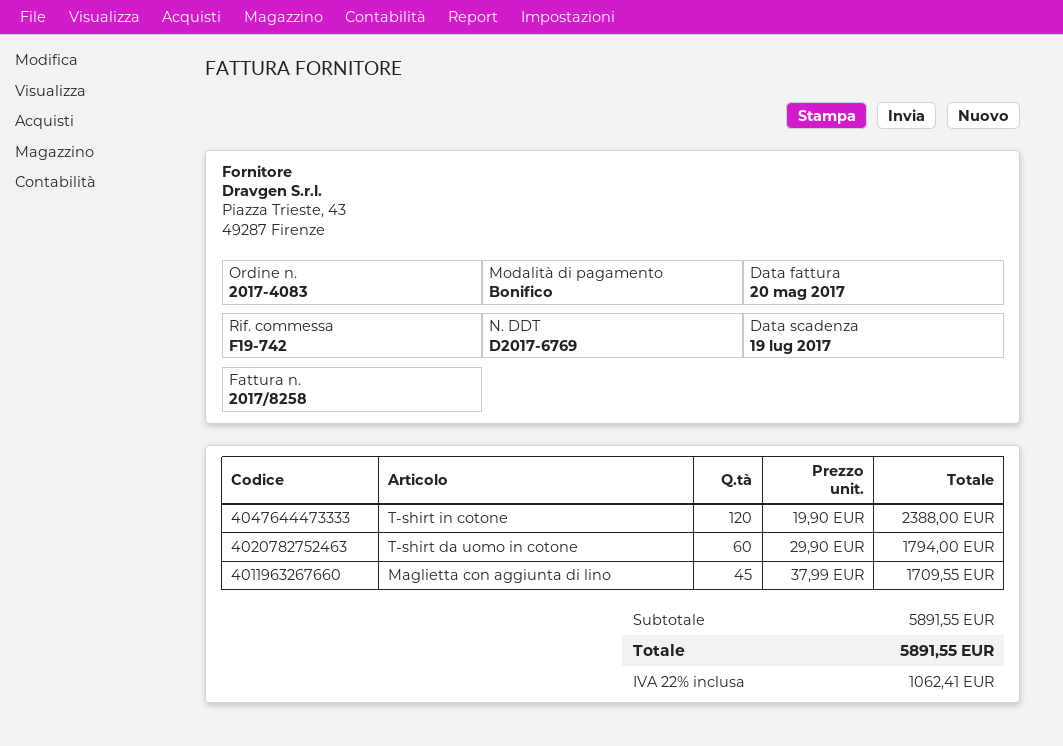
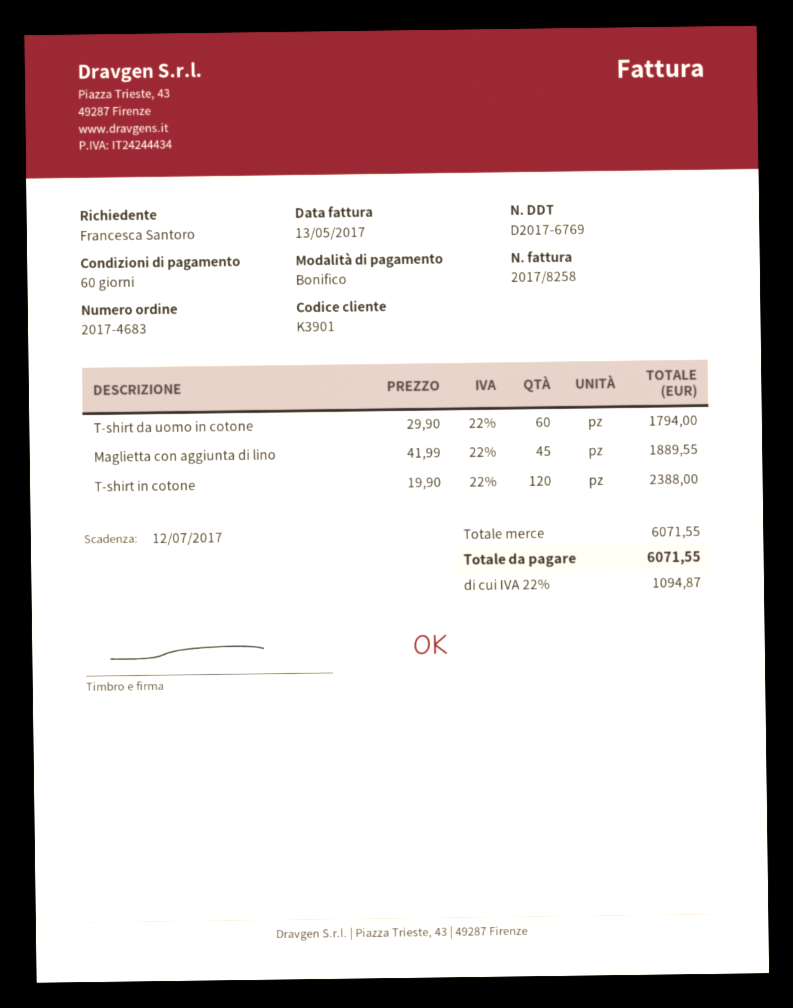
order number: 2017-4083 -> 2017-4683
invoice date: 2017-05-20 -> 2017-05-13
due date: 2017-07-19 -> 2017-07-12
Maglietta con aggiunta di lino: 45 x 37.99 = 1709.55 -> 45 x 41.99 = 1889.55
subtotal: 5891.55 -> 6071.55
tax: 22% = 1062.41 -> 22% = 1094.87
total: 5891.55 -> 6071.55

